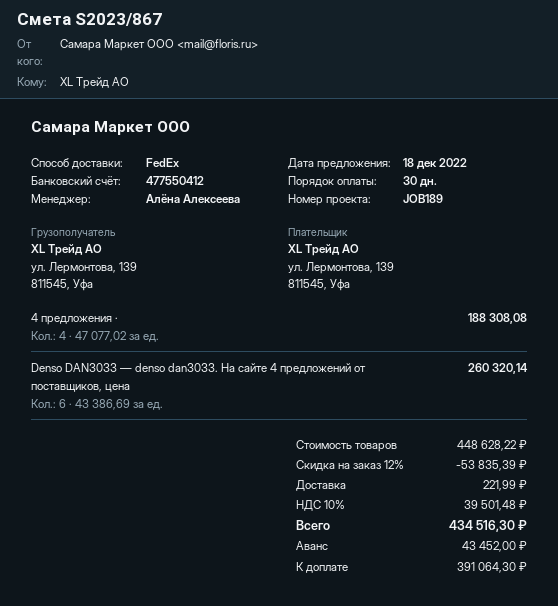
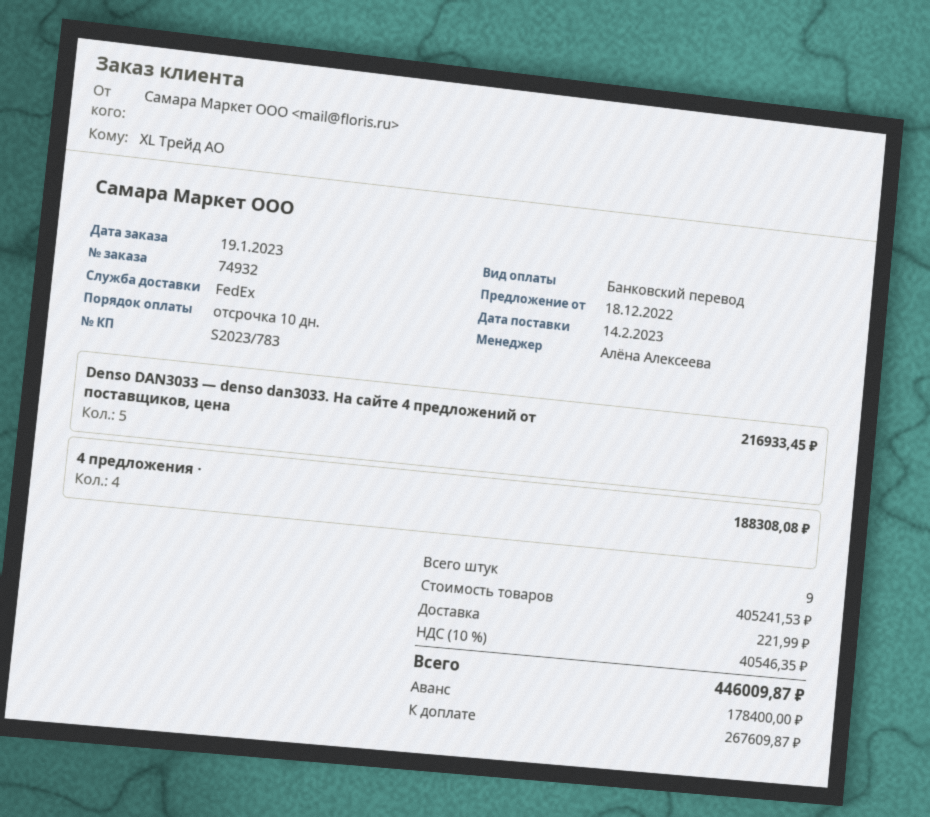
quote number: S2023/867 -> S2023/783
payment terms: 30 days -> 10 days
Denso DAN3033 — denso dan3033. На сайте 4 предложений от поставщиков, цена: 6 for 260320.14 -> 5 for 216933.45
subtotal: 448628.22 -> 405241.53
discount: 12% = 53835.39 -> none
tax: 10% = 39501.48 -> 10% = 40546.35
total: 434516.30 -> 446009.87
deposit: 43452.00 -> 178400.00
balance: 391064.30 -> 267609.87

